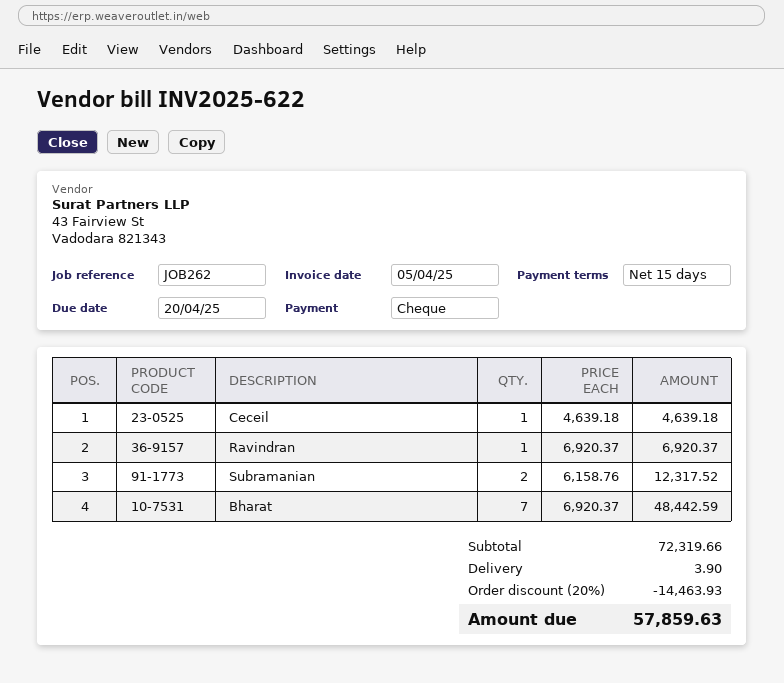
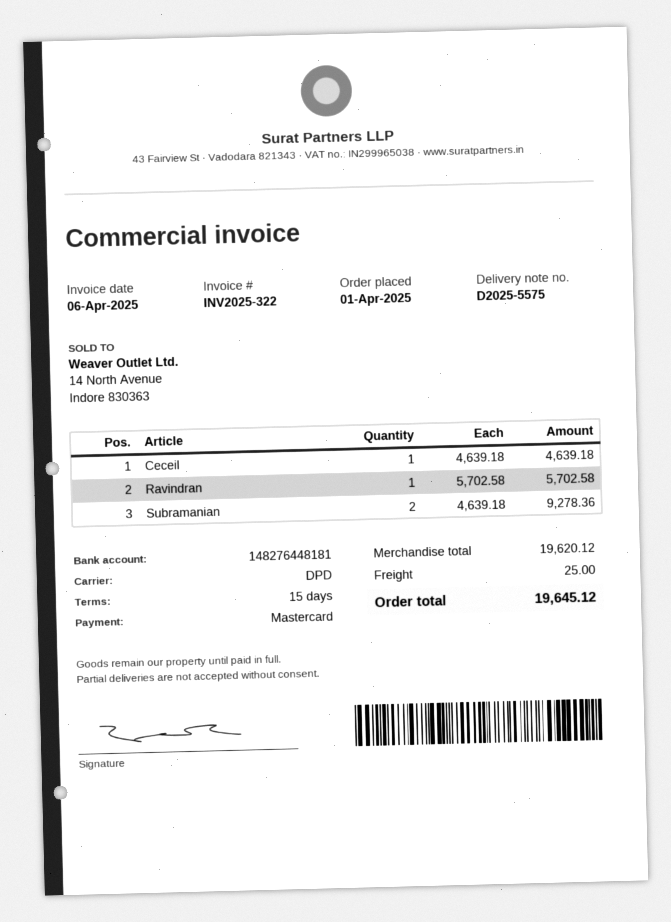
invoice number: INV2025-622 -> INV2025-322
invoice date: 2025-04-05 -> 2025-04-06
payment method: cheque -> Mastercard
Ravindran: 1 x 6920.37 = 6920.37 -> 1 x 5702.58 = 5702.58
Subramanian: 2 x 6158.76 = 12317.52 -> 2 x 4639.18 = 9278.36
Bharat: 7 x 6920.37 = 48442.59 -> none
subtotal: 72319.66 -> 19620.12
discount: 20% = 14463.93 -> none
shipping: 3.90 -> 25.00
total: 57859.63 -> 19645.12

